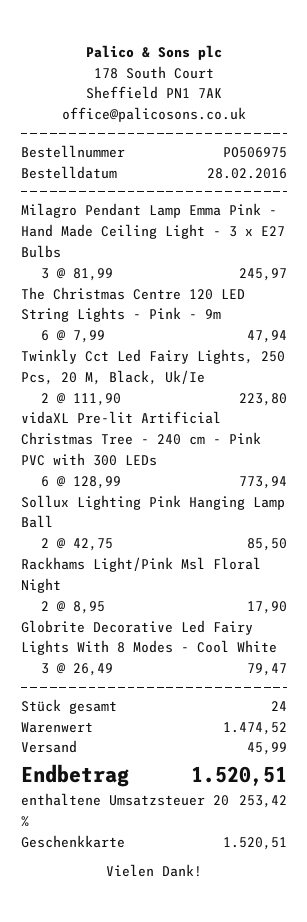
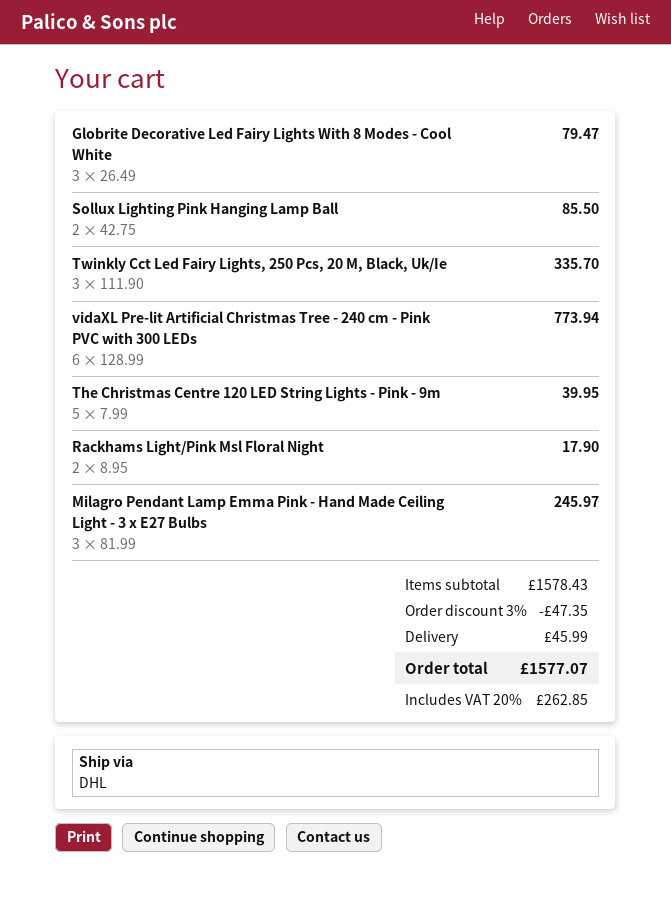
The Christmas Centre 120 LED String Lights - Pink - 9m: 6 x 7.99 = 47.94 -> 5 x 7.99 = 39.95
Twinkly Cct Led Fairy Lights, 250 Pcs, 20 M, Black, Uk/Ie: 2 x 111.90 = 223.80 -> 3 x 111.90 = 335.70
subtotal: 1474.52 -> 1578.43
discount: none -> 3% = 47.35
tax: 20% = 253.42 -> 20% = 262.85
total: 1520.51 -> 1577.07

